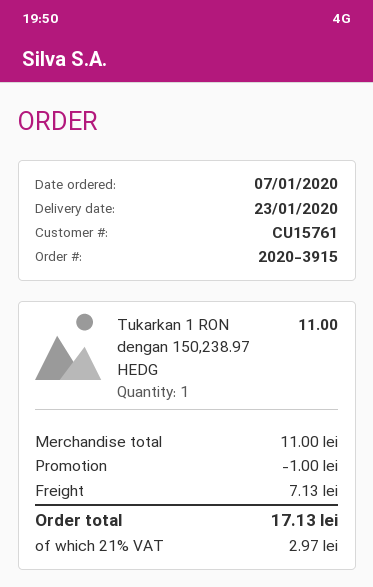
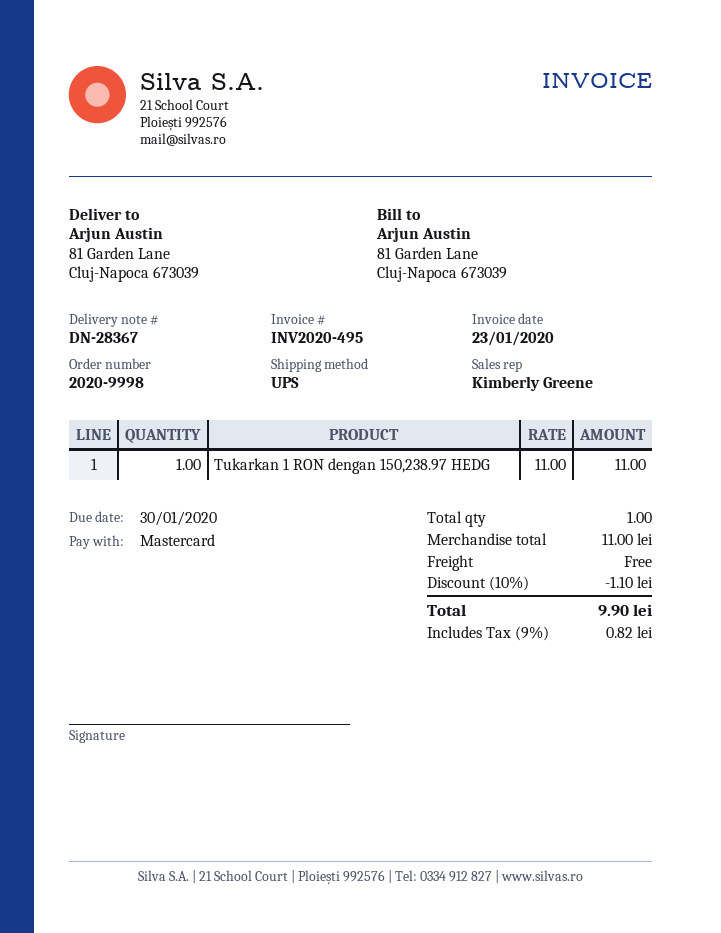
order number: 2020-3915 -> 2020-9998
discount: 1.00 -> 1.10
shipping: 7.13 -> 0.00
tax: 21% = 2.97 -> 9% = 0.82
total: 17.13 -> 9.90

